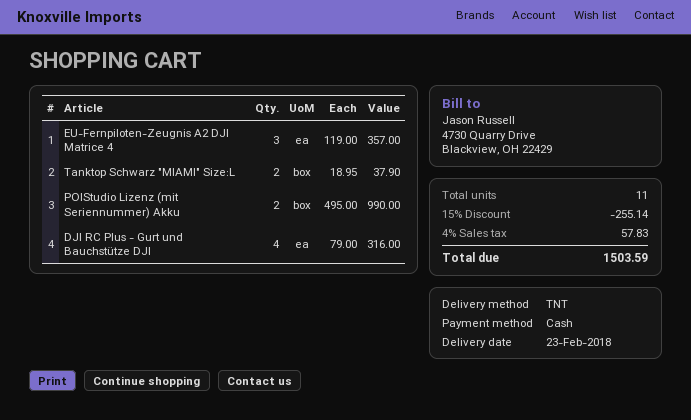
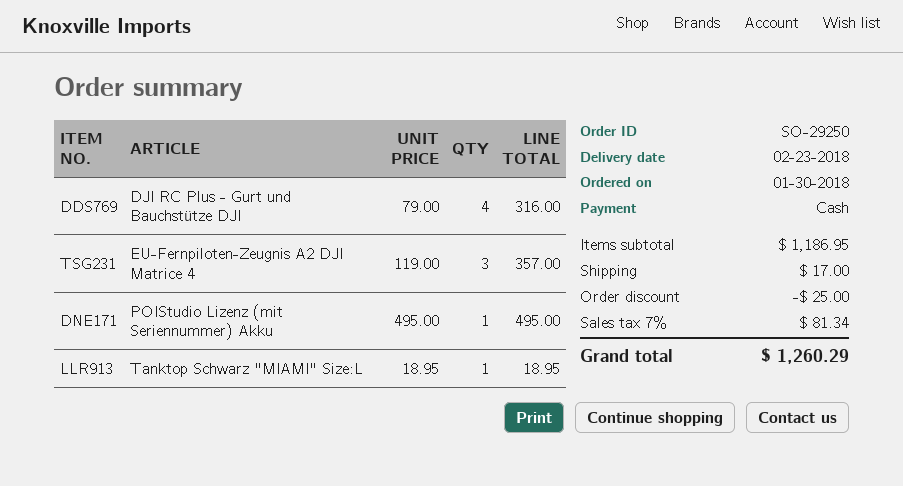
Tanktop Schwarz "MIAMI" Size:L: 2 x 18.95 = 37.90 -> 1 x 18.95 = 18.95
POIStudio Lizenz (mit Seriennummer) Akku: 2 x 495.00 = 990.00 -> 1 x 495.00 = 495.00
discount: 255.14 -> 25.00
shipping: none -> 17.00
tax: 4% = 57.83 -> 7% = 81.34
total: 1503.59 -> 1260.29

